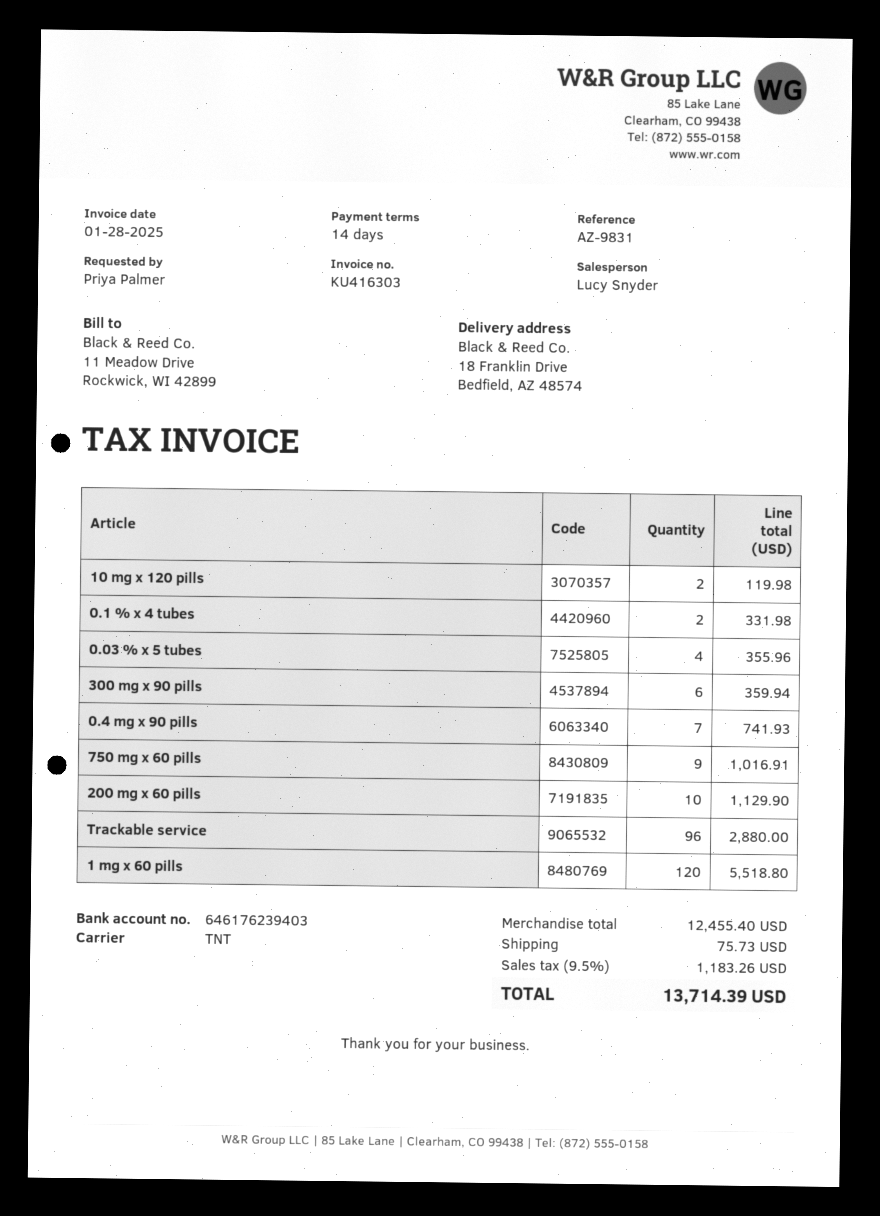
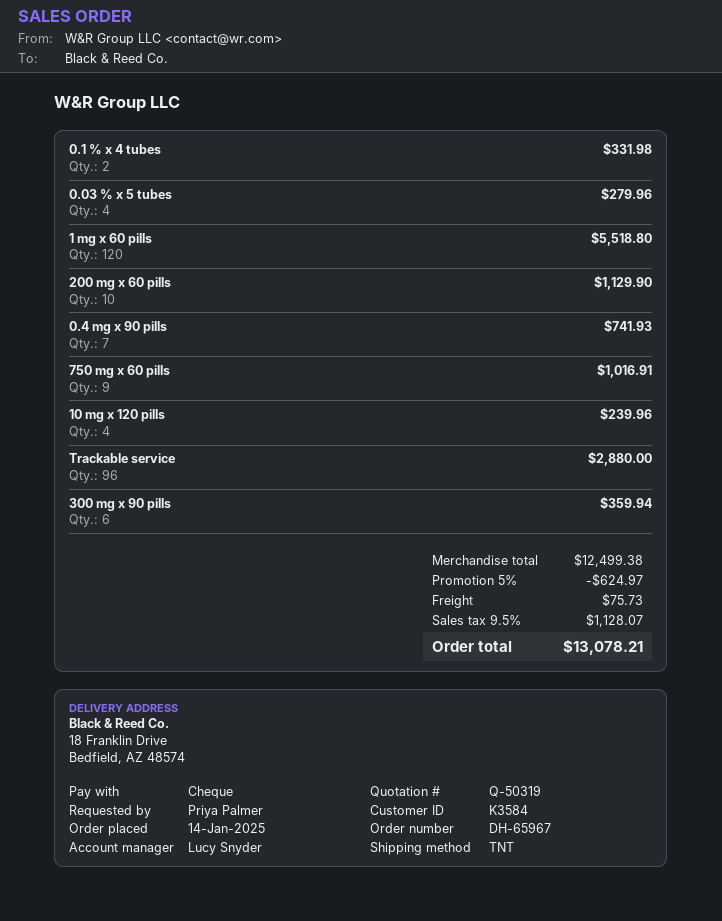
10 mg x 120 pills: 2 for 119.98 -> 4 for 239.96
0.03 % x 5 tubes: 4 for 355.96 -> 4 for 279.96
subtotal: 12455.40 -> 12499.38
discount: none -> 5% = 624.97
tax: 9.5% = 1183.26 -> 9.5% = 1128.07
total: 13714.39 -> 13078.21

